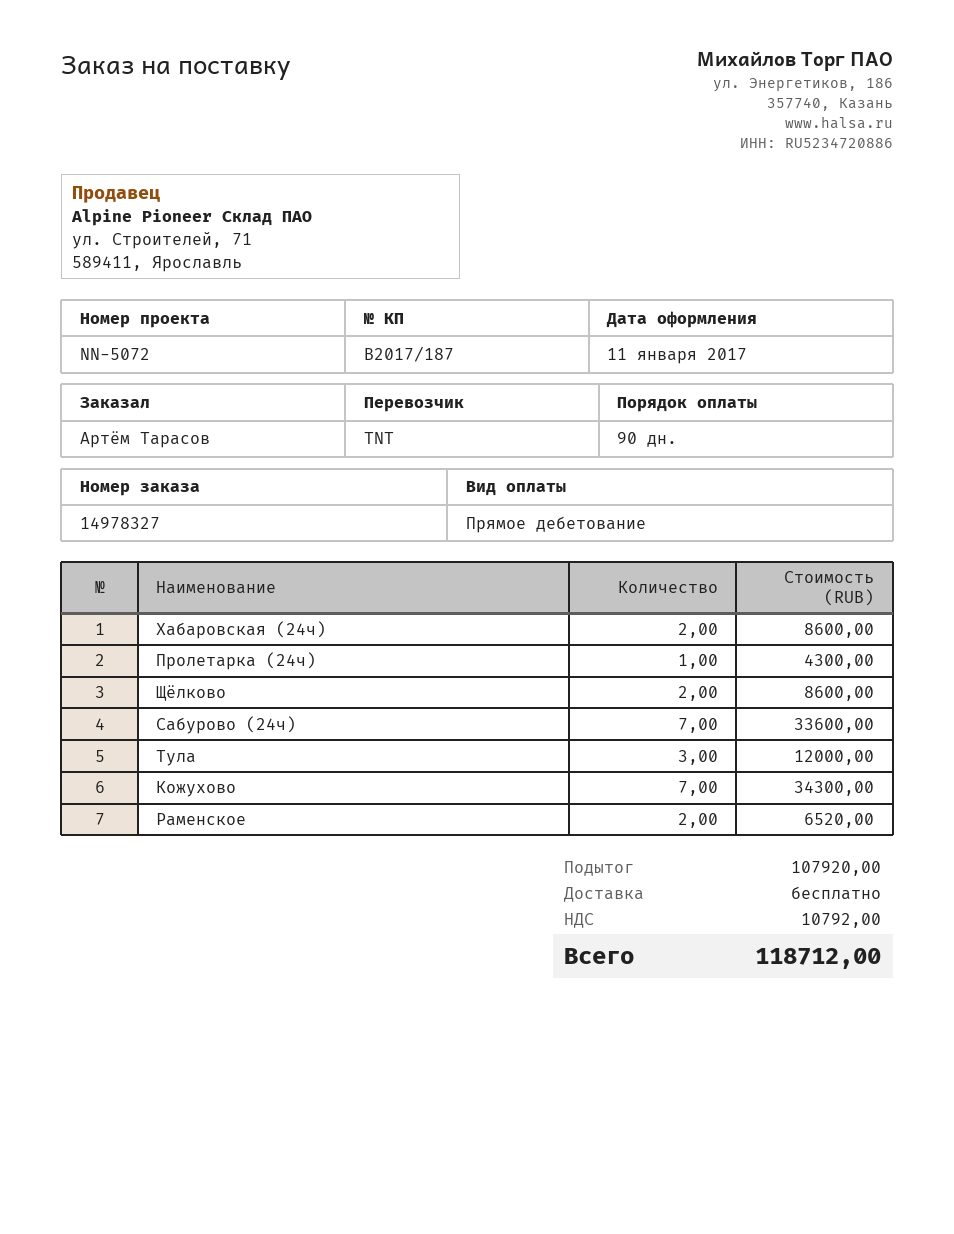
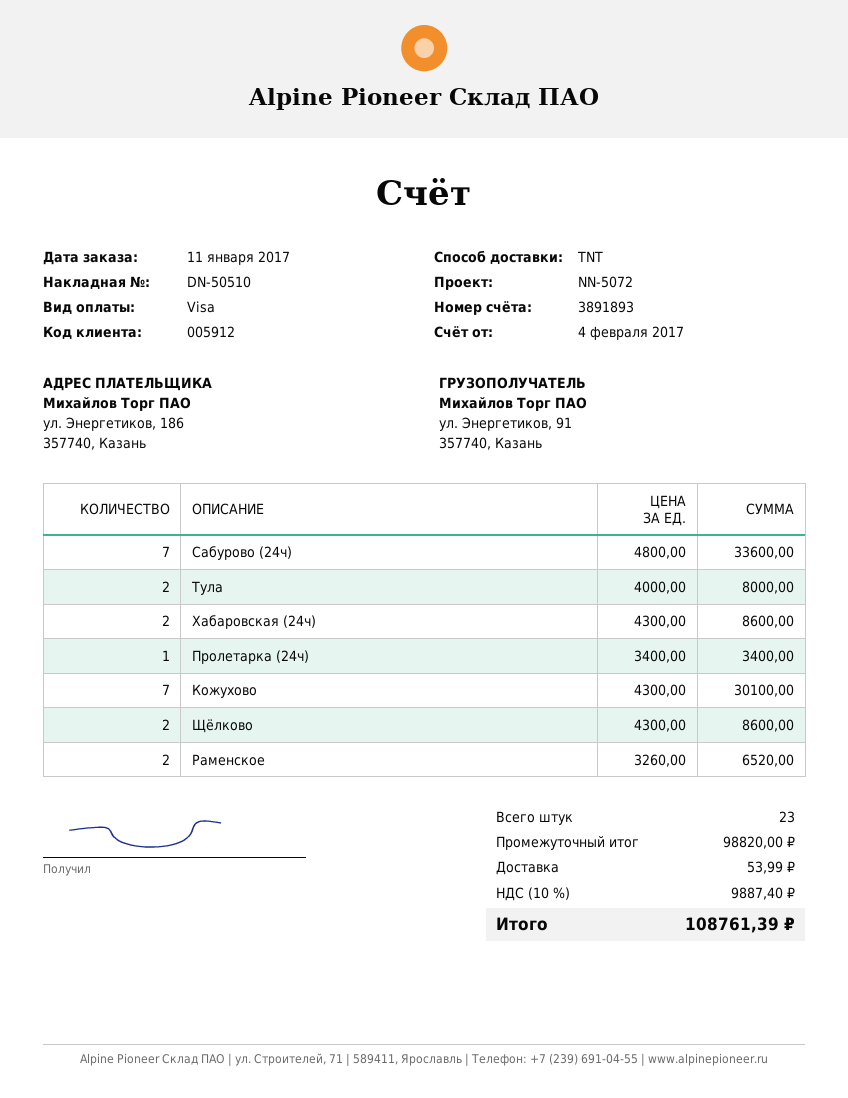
payment method: direct debit -> Visa
Пролетарка (24ч): 1 for 4300.00 -> 1 for 3400.00
Тула: 3 for 12000.00 -> 2 for 8000.00
Кожухово: 7 for 34300.00 -> 7 for 30100.00
subtotal: 107920.00 -> 98820.00
shipping: 0.00 -> 53.99
tax: 10792.00 -> 9887.40
total: 118712.00 -> 108761.39

